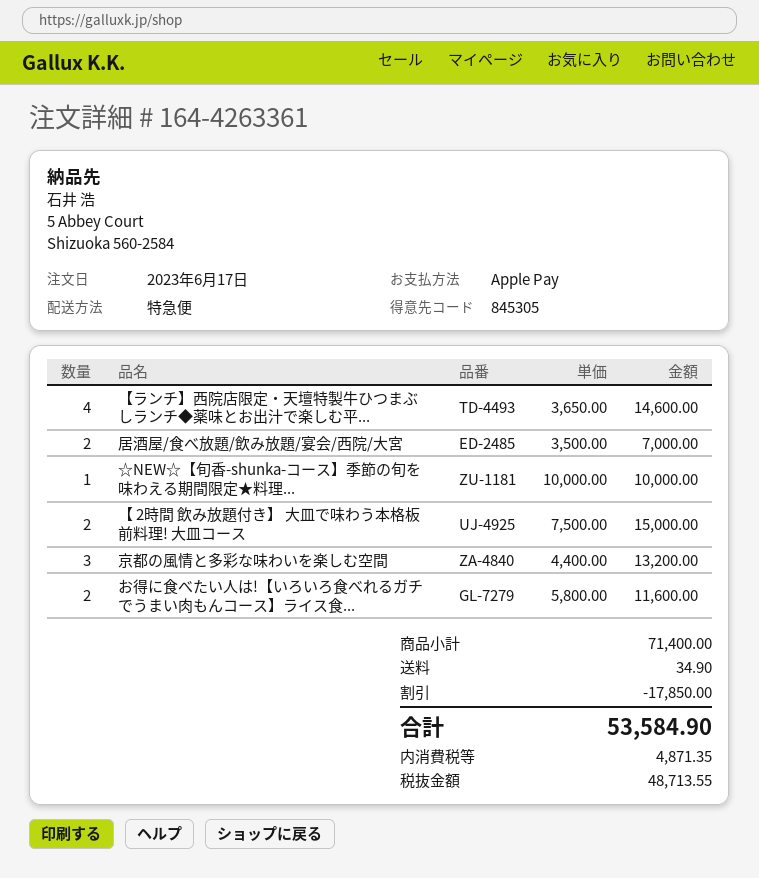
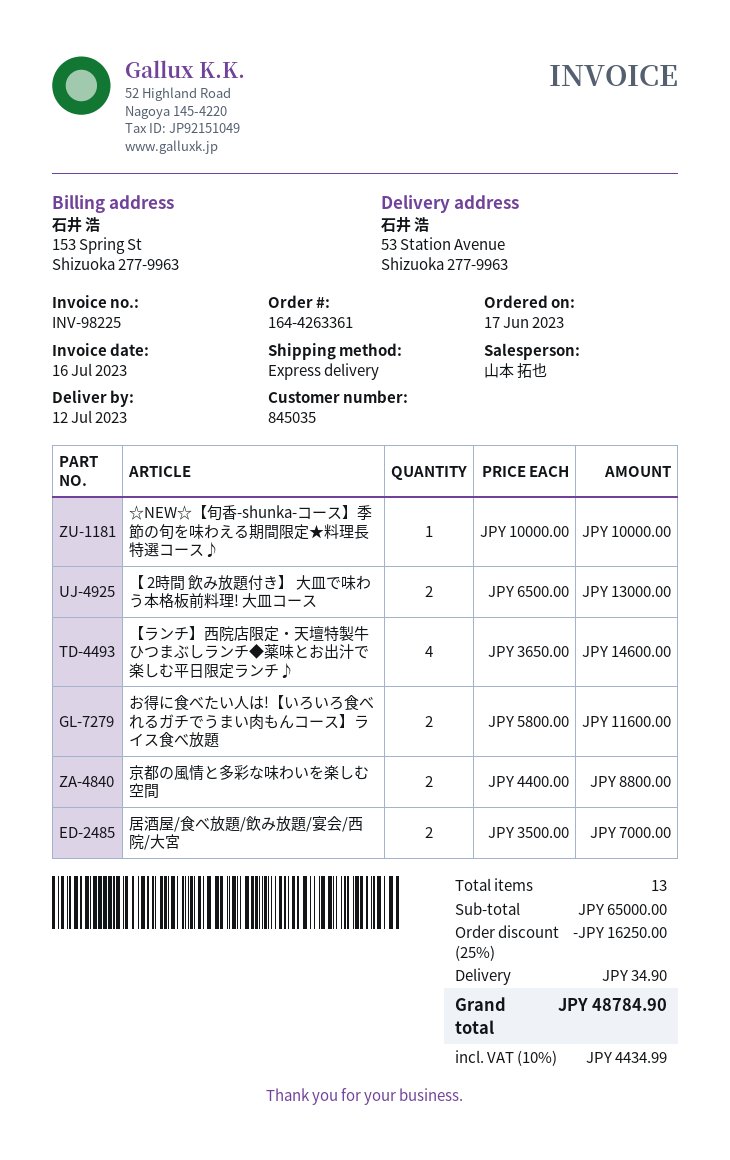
customer number: 845305 -> 845035
ship to: 5 Abbey Court, Shizuoka 560-2584 -> 53 Station Avenue, Shizuoka 277-9963
【 2時間 飲み放題付き】 大皿で味わう本格板前料理! 大皿コース: 2 x 7500.00 = 15000.00 -> 2 x 6500.00 = 13000.00
京都の風情と多彩な味わいを楽しむ空間: 3 x 4400.00 = 13200.00 -> 2 x 4400.00 = 8800.00
subtotal: 71400.00 -> 65000.00
discount: 17850.00 -> 16250.00
tax: 4871.35 -> 4434.99
total: 53584.90 -> 48784.90

